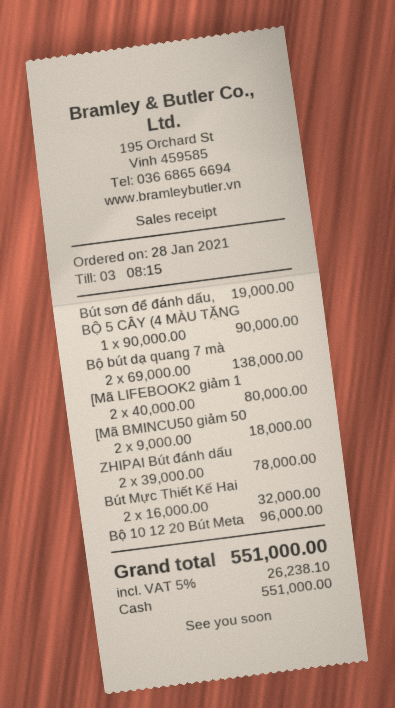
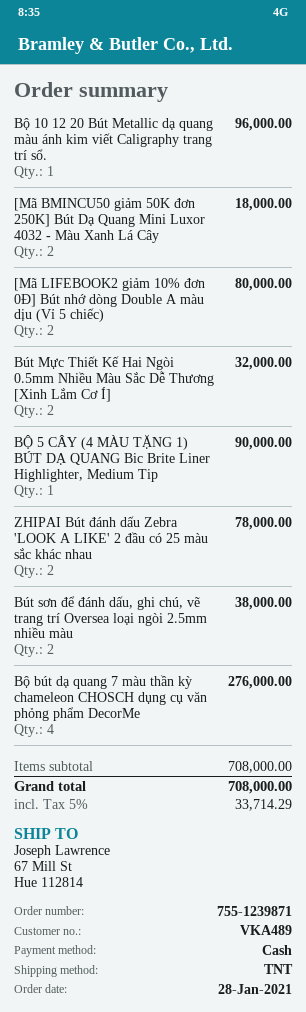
Bút sơn để đánh dấu,: 1 for 19000.00 -> 2 for 38000.00
Bộ bút dạ quang 7 mà: 2 for 138000.00 -> 4 for 276000.00
tax: 5% = 26238.10 -> 5% = 33714.29
total: 551000.00 -> 708000.00

